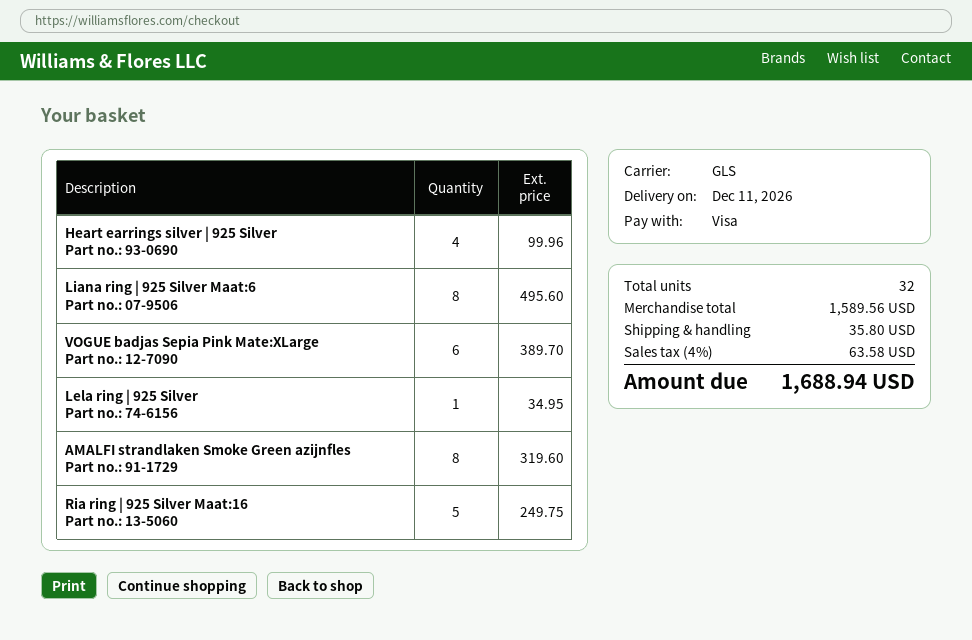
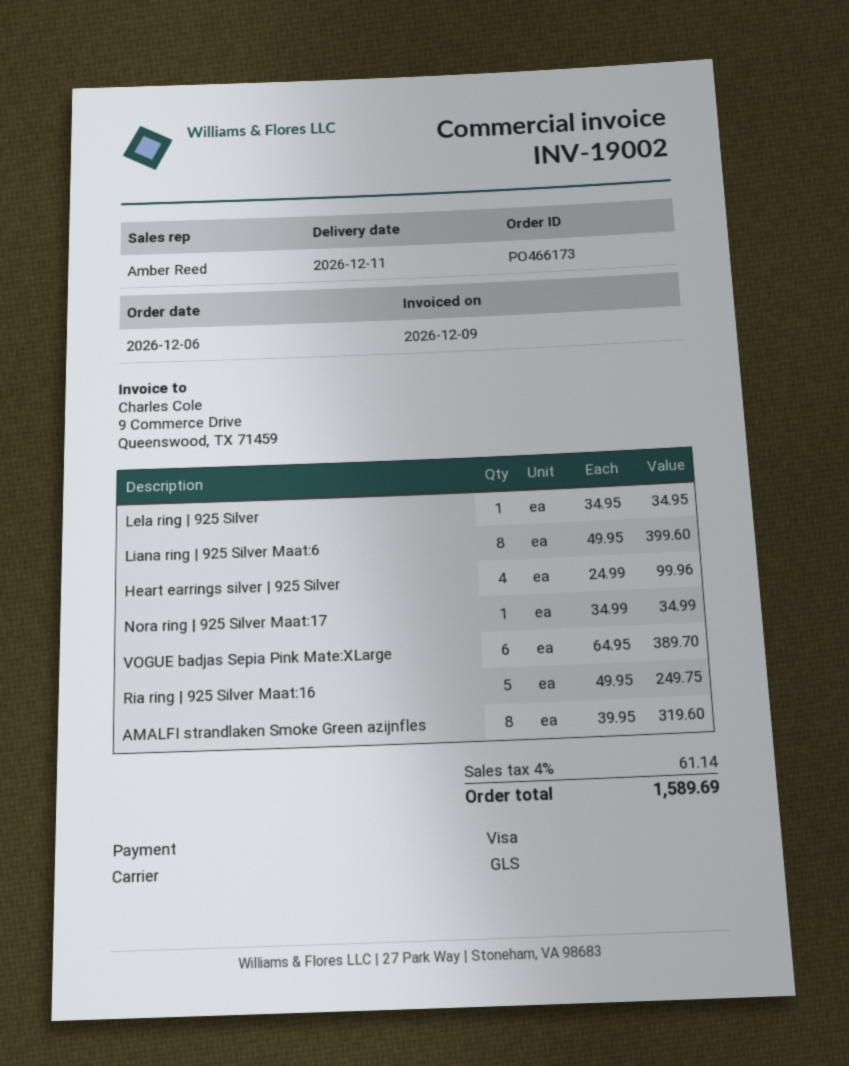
Liana ring | 925 Silver Maat:6: 8 for 495.60 -> 8 for 399.60
Nora ring | 925 Silver Maat:17: none -> 1 for 34.99
shipping: 35.80 -> none
tax: 4% = 63.58 -> 4% = 61.14
total: 1688.94 -> 1589.69

